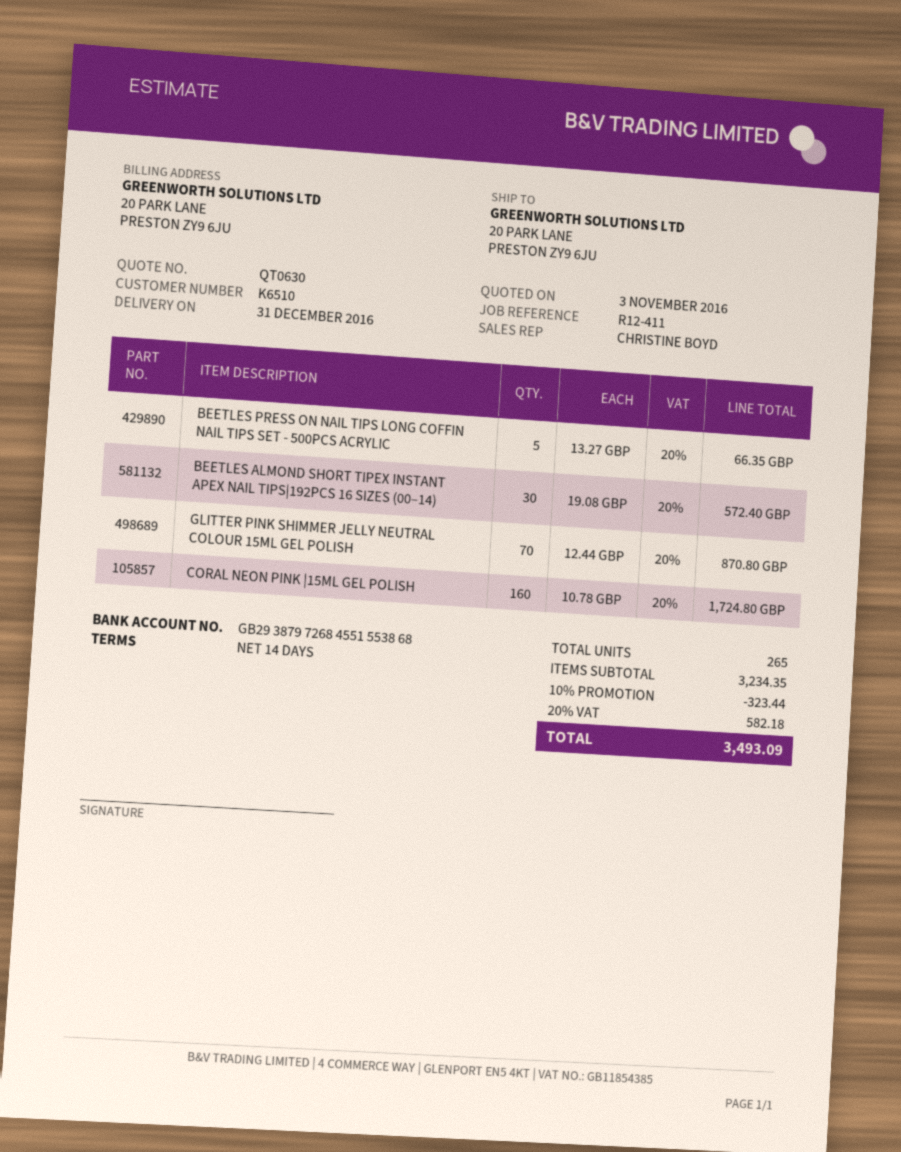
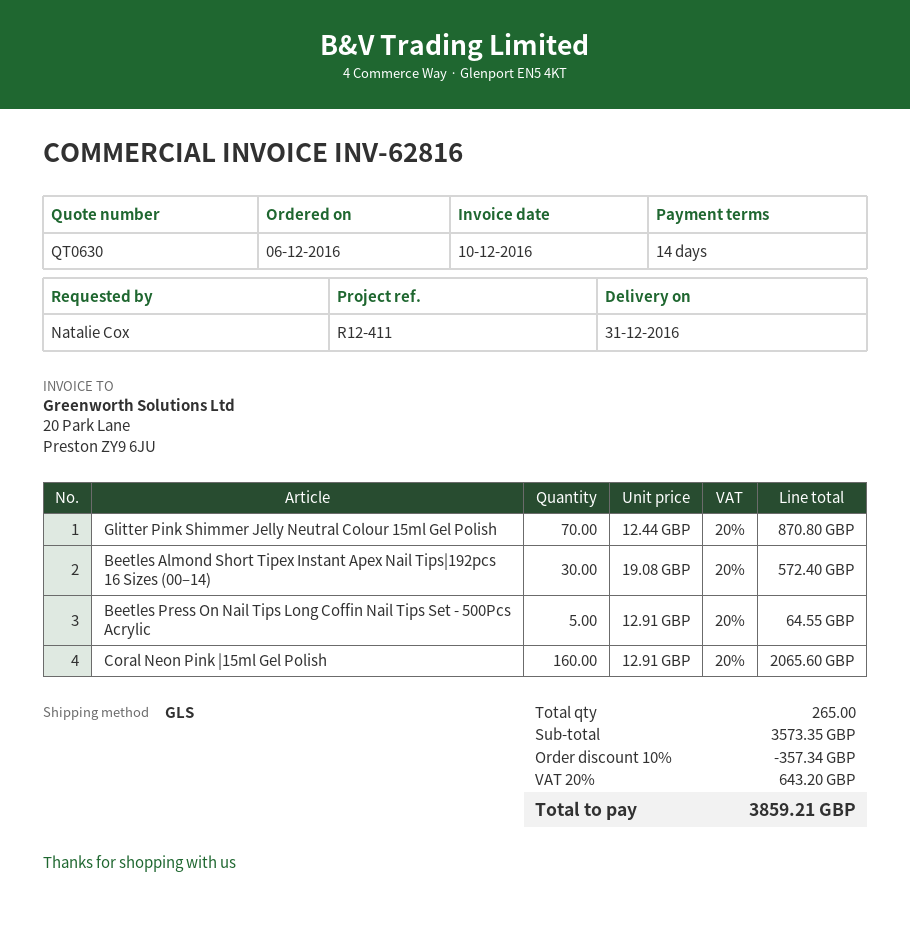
BEETLES PRESS ON NAIL TIPS LONG COFFIN NAIL TIPS SET - 500PCS ACRYLIC: 5 x 13.27 = 66.35 -> 5 x 12.91 = 64.55
CORAL NEON PINK |15ML GEL POLISH: 160 x 10.78 = 1724.80 -> 160 x 12.91 = 2065.60
subtotal: 3234.35 -> 3573.35
discount: 10% = 323.44 -> 10% = 357.34
tax: 20% = 582.18 -> 20% = 643.20
total: 3493.09 -> 3859.21

